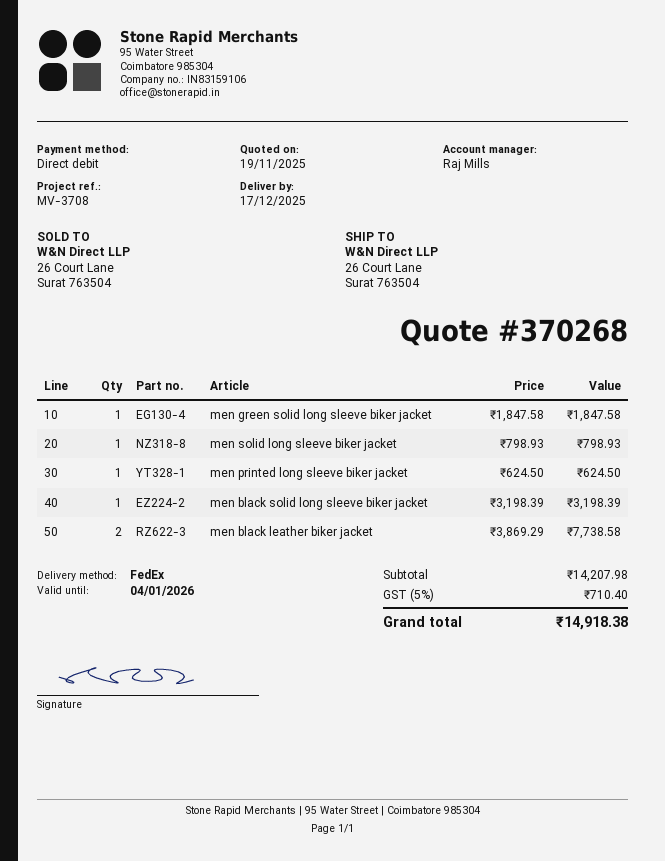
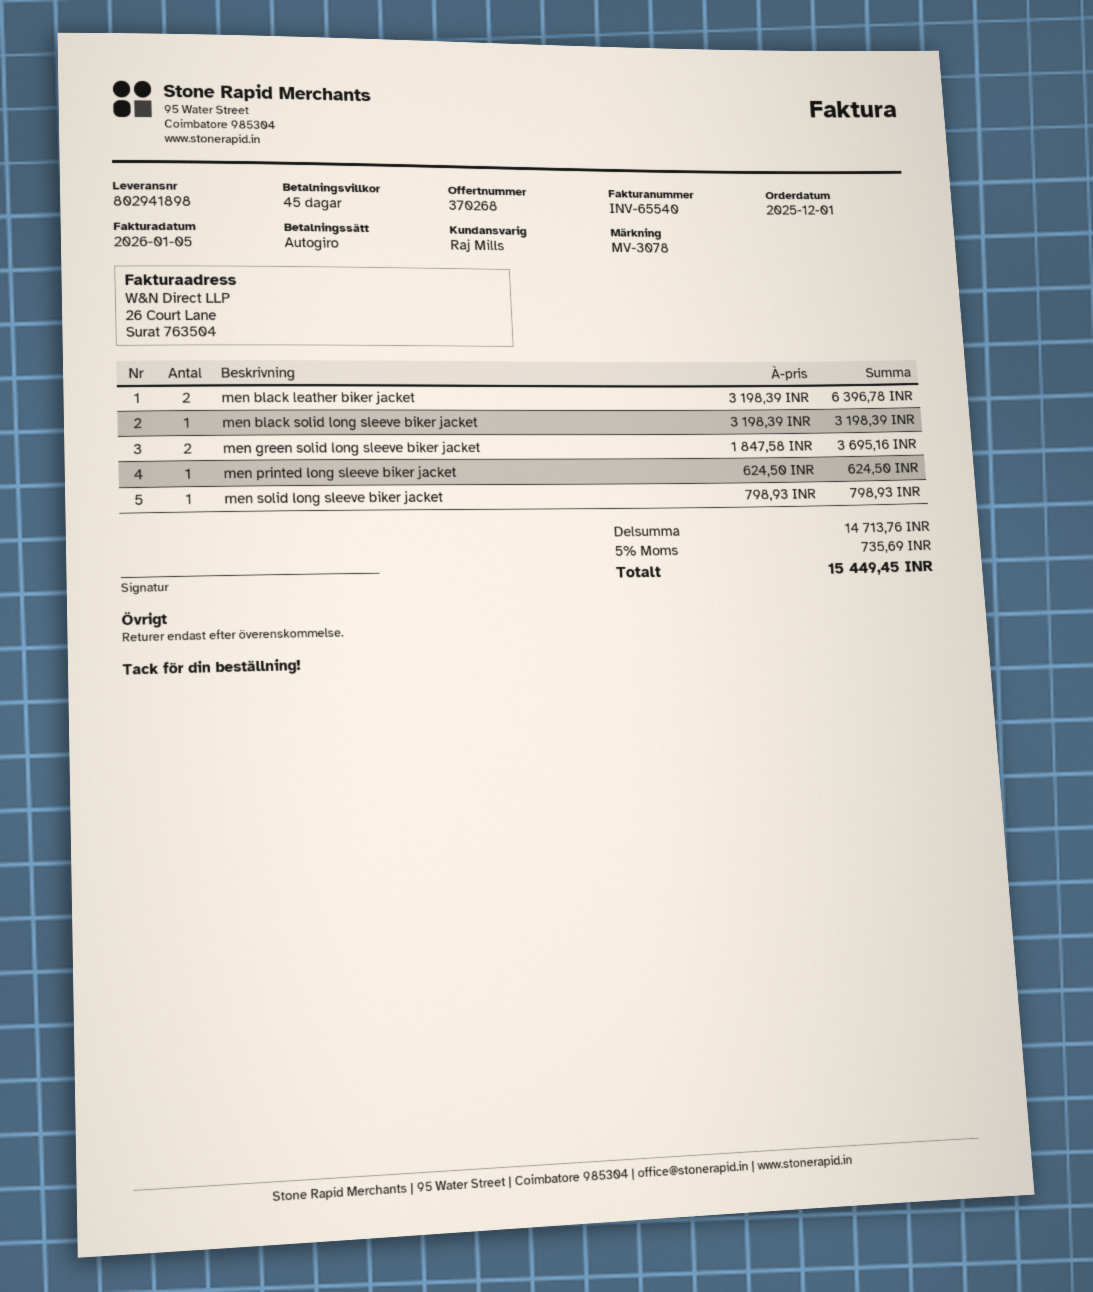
reference: MV-3708 -> MV-3078
men green solid long sleeve biker jacket: 1 x 1847.58 = 1847.58 -> 2 x 1847.58 = 3695.16
men black leather biker jacket: 2 x 3869.29 = 7738.58 -> 2 x 3198.39 = 6396.78
subtotal: 14207.98 -> 14713.76
tax: 5% = 710.40 -> 5% = 735.69
total: 14918.38 -> 15449.45

